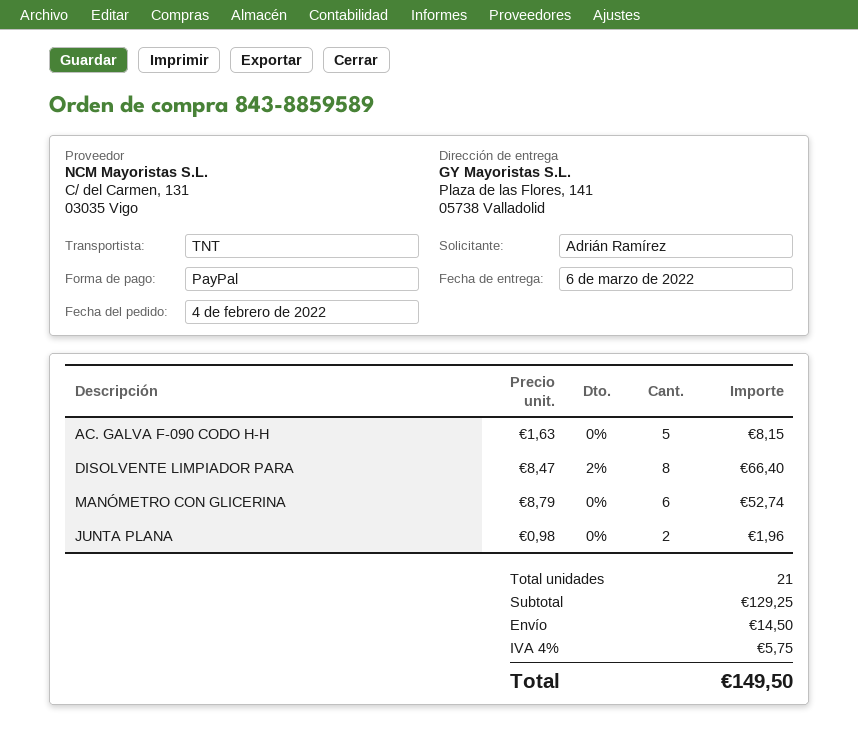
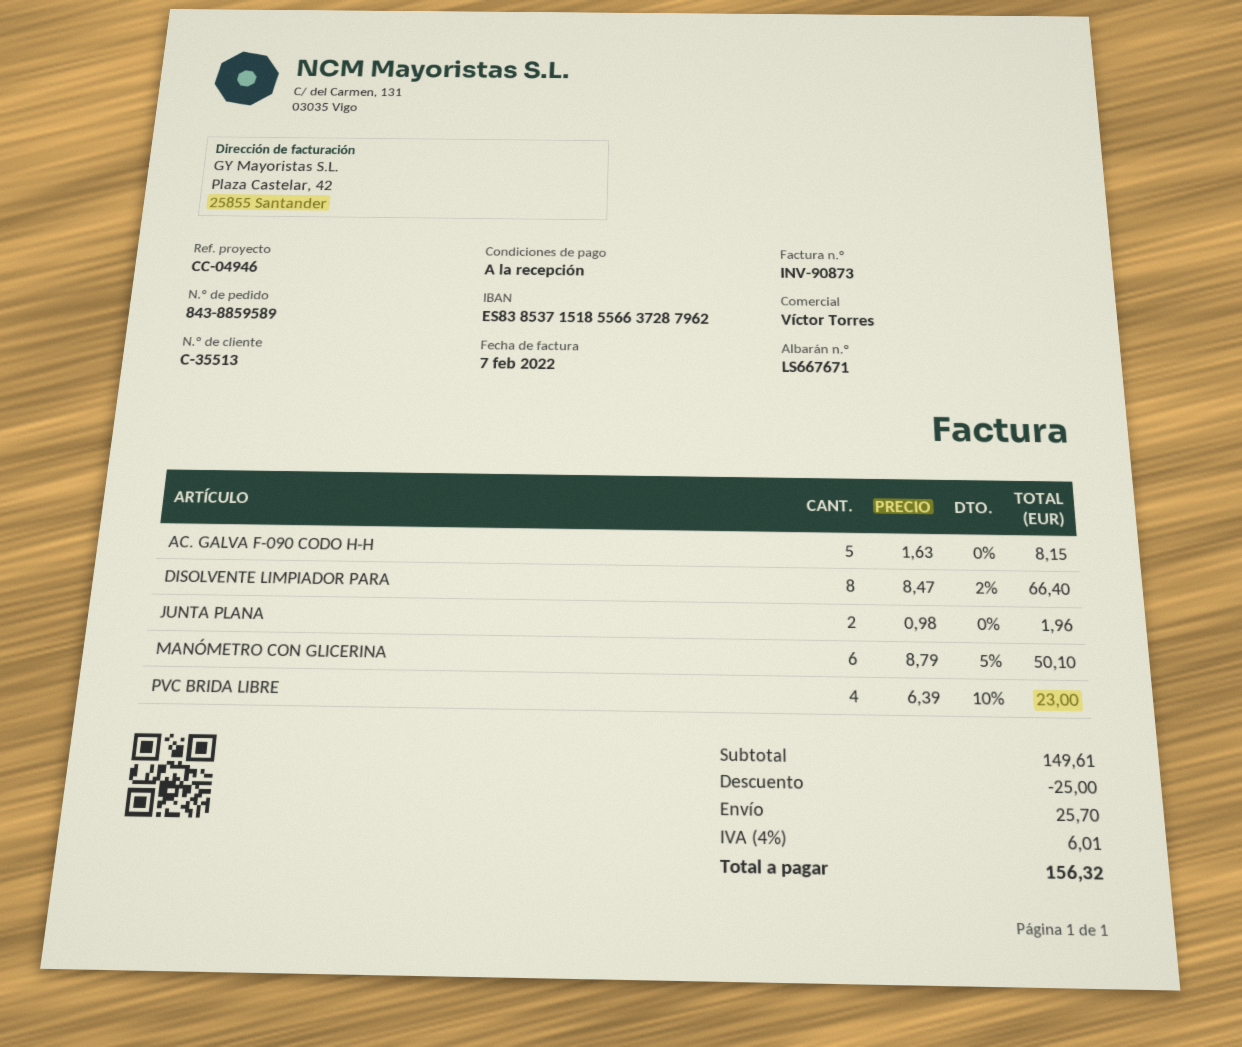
MANÓMETRO CON GLICERINA: 6 x 8.79 = 52.74 -> 6 x 8.79 - 5% = 50.10
PVC BRIDA LIBRE: none -> 4 x 6.39 - 10% = 23.00
subtotal: 129.25 -> 149.61
discount: none -> 25.00
shipping: 14.50 -> 25.70
tax: 4% = 5.75 -> 4% = 6.01
total: 149.50 -> 156.32

